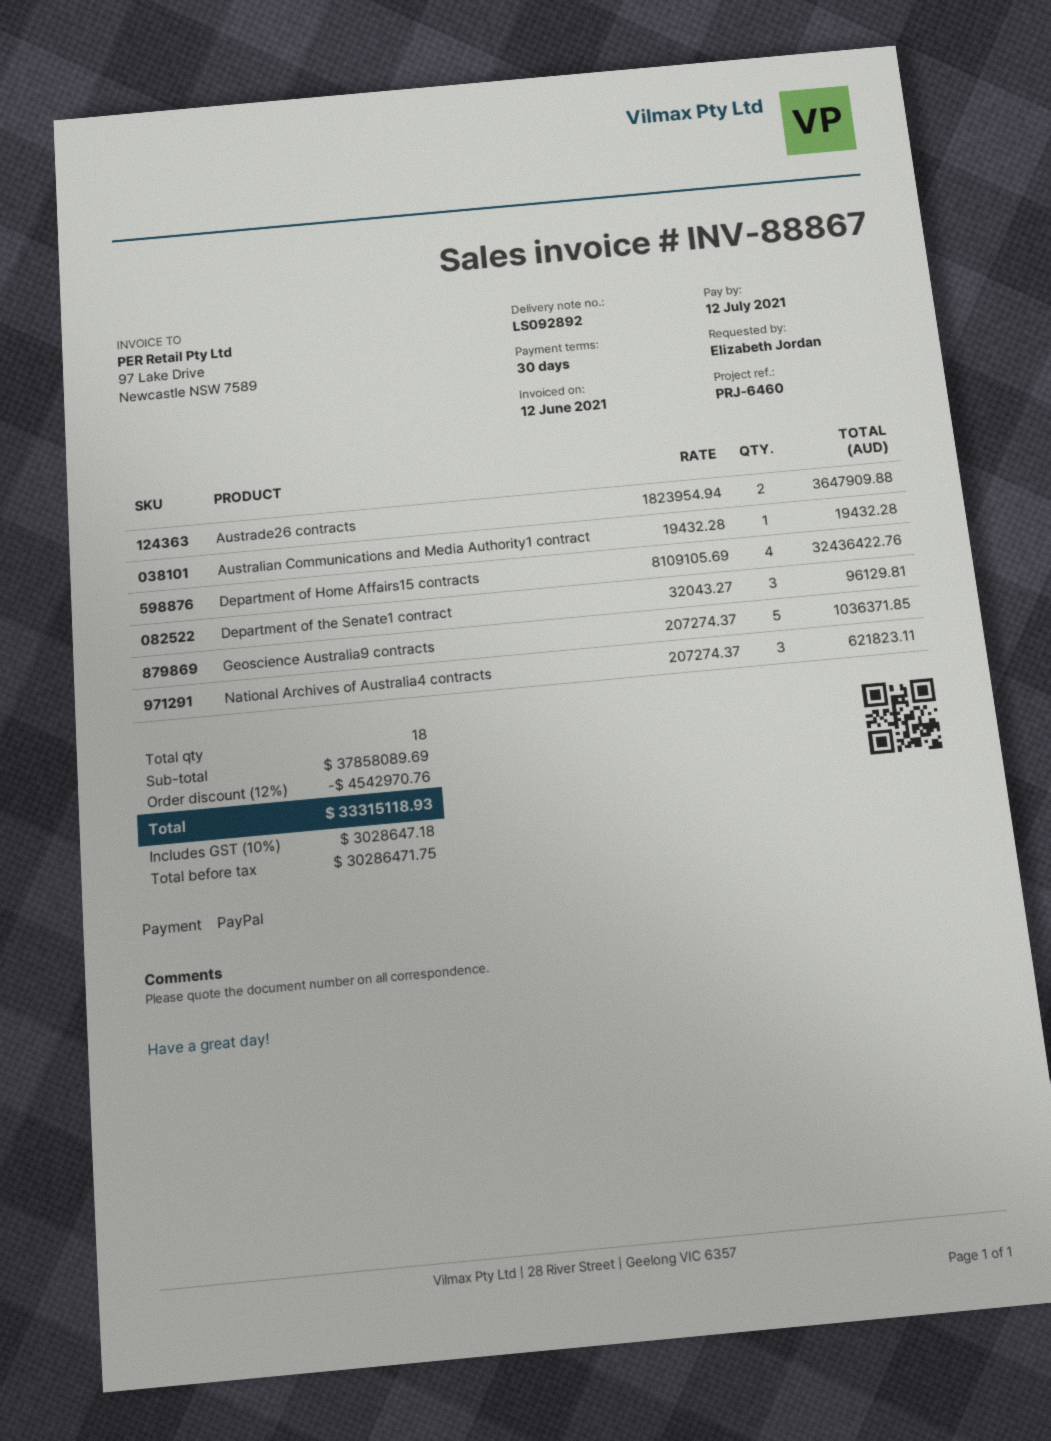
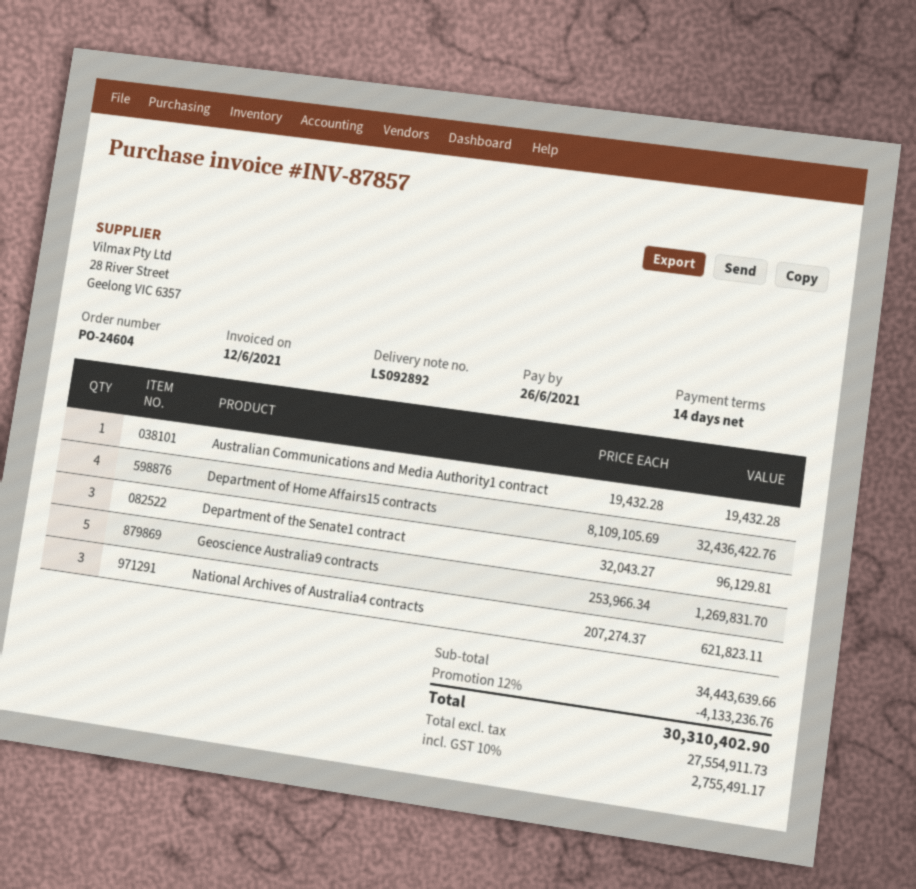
invoice number: INV-88867 -> INV-87857
payment terms: 30 days -> 14 days
due date: 2021-07-12 -> 2021-06-26
Austrade26 contracts: 2 x 1823954.94 = 3647909.88 -> none
Geoscience Australia9 contracts: 5 x 207274.37 = 1036371.85 -> 5 x 253966.34 = 1269831.70
subtotal: 37858089.69 -> 34443639.66
discount: 12% = 4542970.76 -> 12% = 4133236.76
net: 30286471.75 -> 27554911.73
tax: 10% = 3028647.18 -> 10% = 2755491.17
total: 33315118.93 -> 30310402.90

